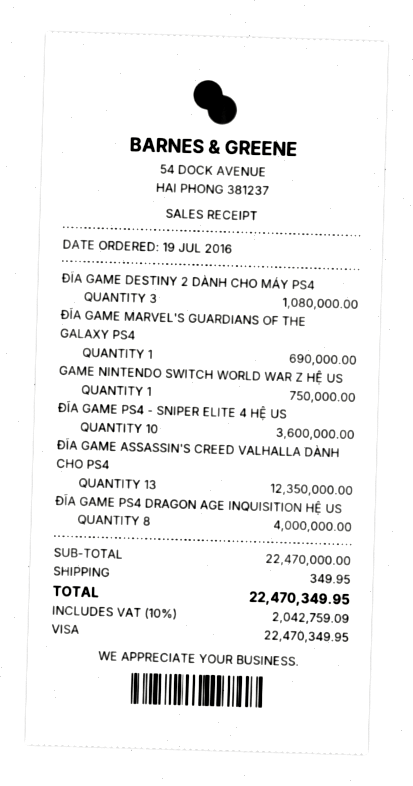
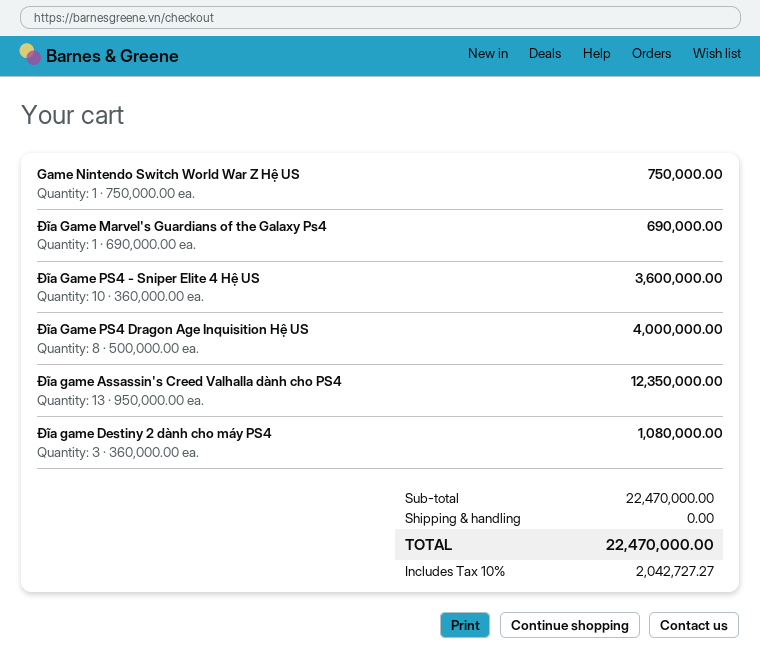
shipping: 349.95 -> 0.00
tax: 10% = 2042759.09 -> 10% = 2042727.27
total: 22470349.95 -> 22470000.00

